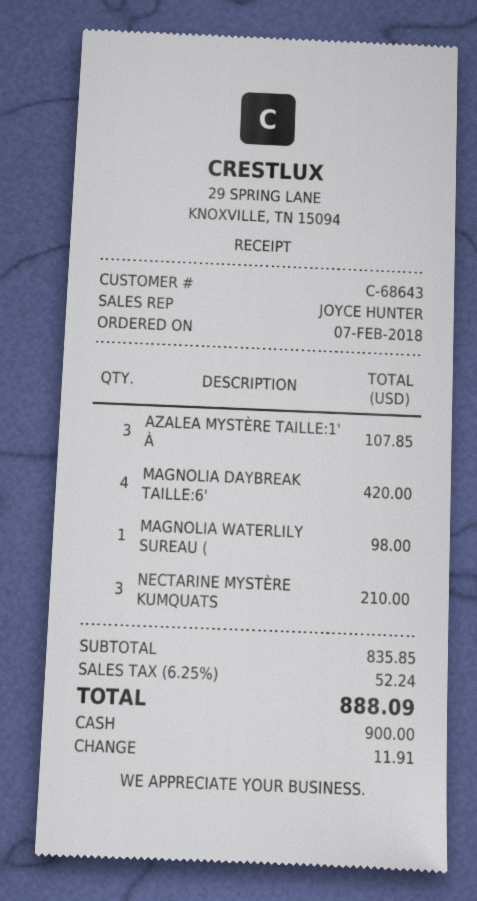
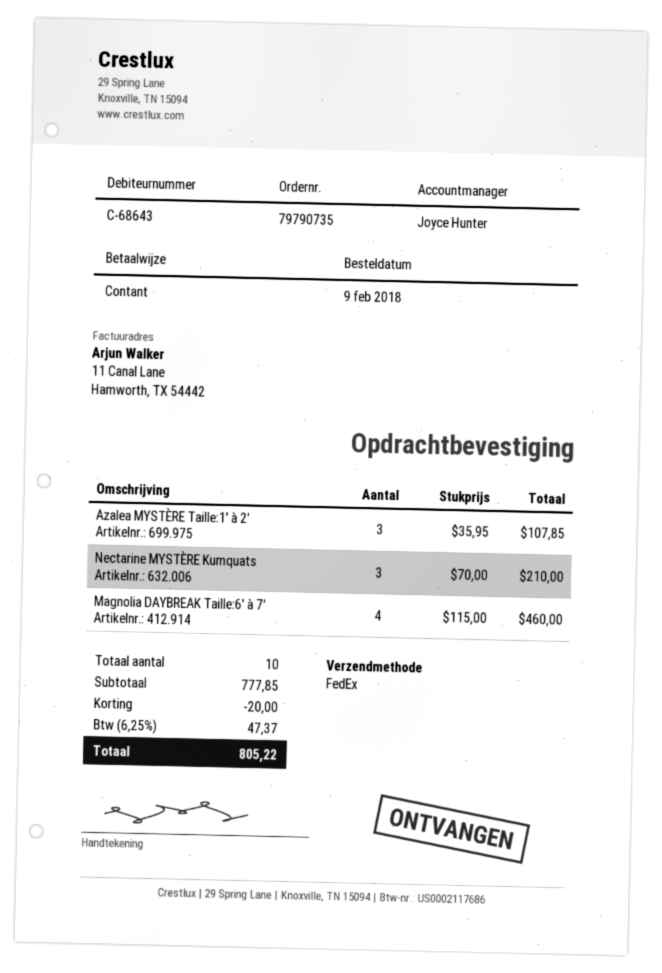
order date: 2018-02-07 -> 2018-02-09
MAGNOLIA DAYBREAK TAILLE:6': 4 for 420.00 -> 4 for 460.00
MAGNOLIA WATERLILY SUREAU (: 1 for 98.00 -> none
subtotal: 835.85 -> 777.85
discount: none -> 20.00
tax: 6.25% = 52.24 -> 6.25% = 47.37
total: 888.09 -> 805.22

